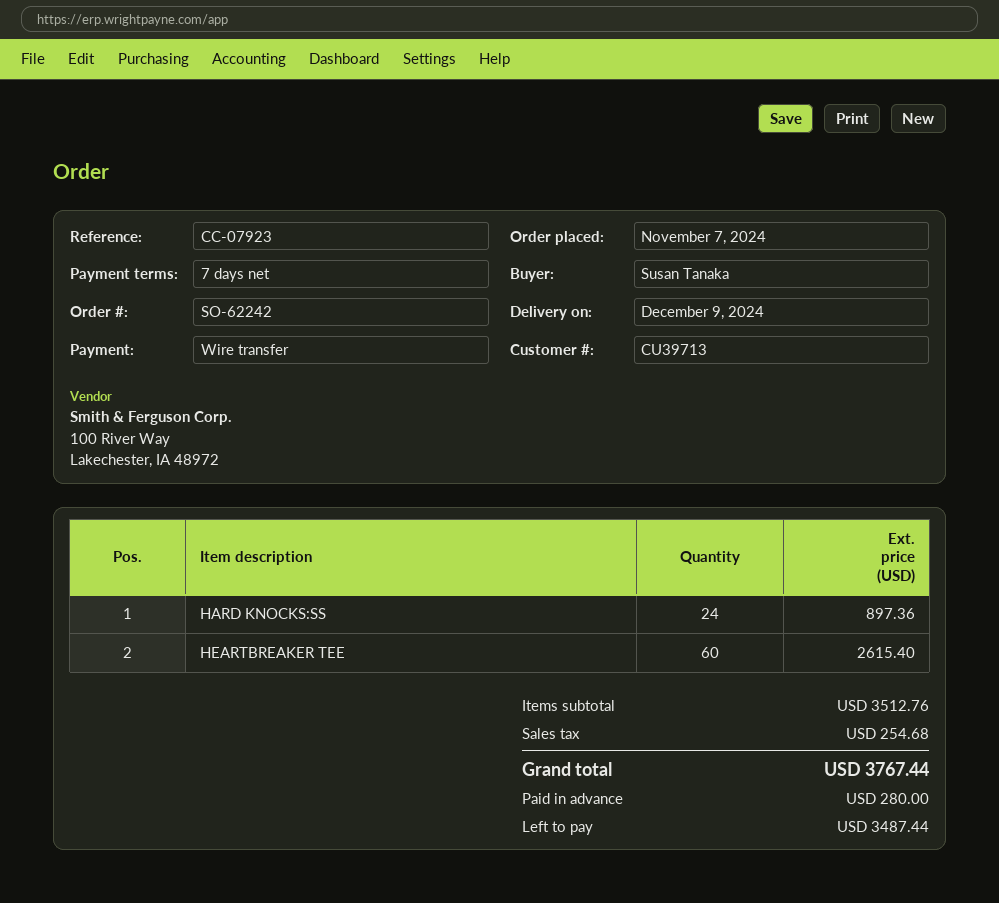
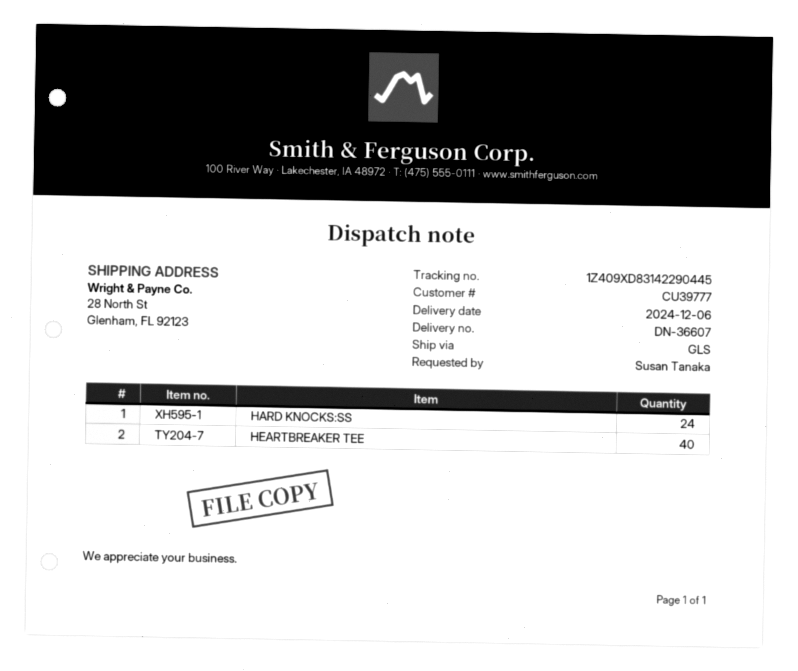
delivery date: 2024-12-09 -> 2024-12-06
customer number: CU39713 -> CU39777
HEARTBREAKER TEE: 60 -> 40

